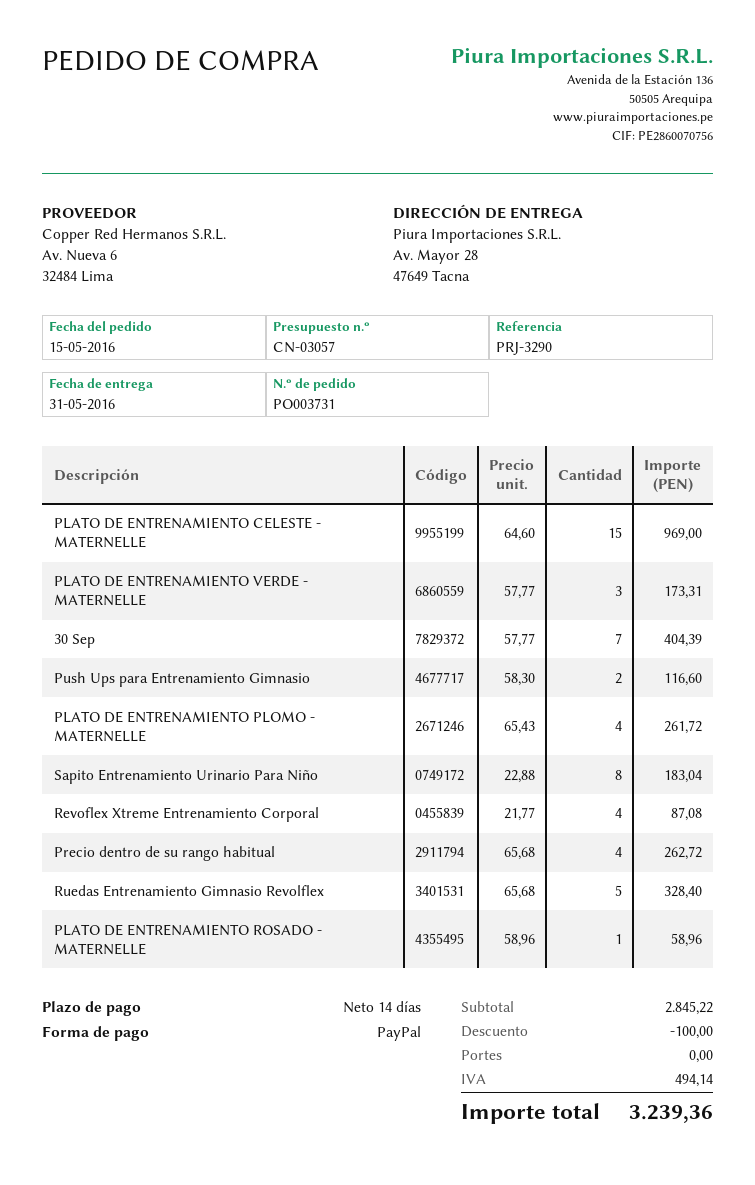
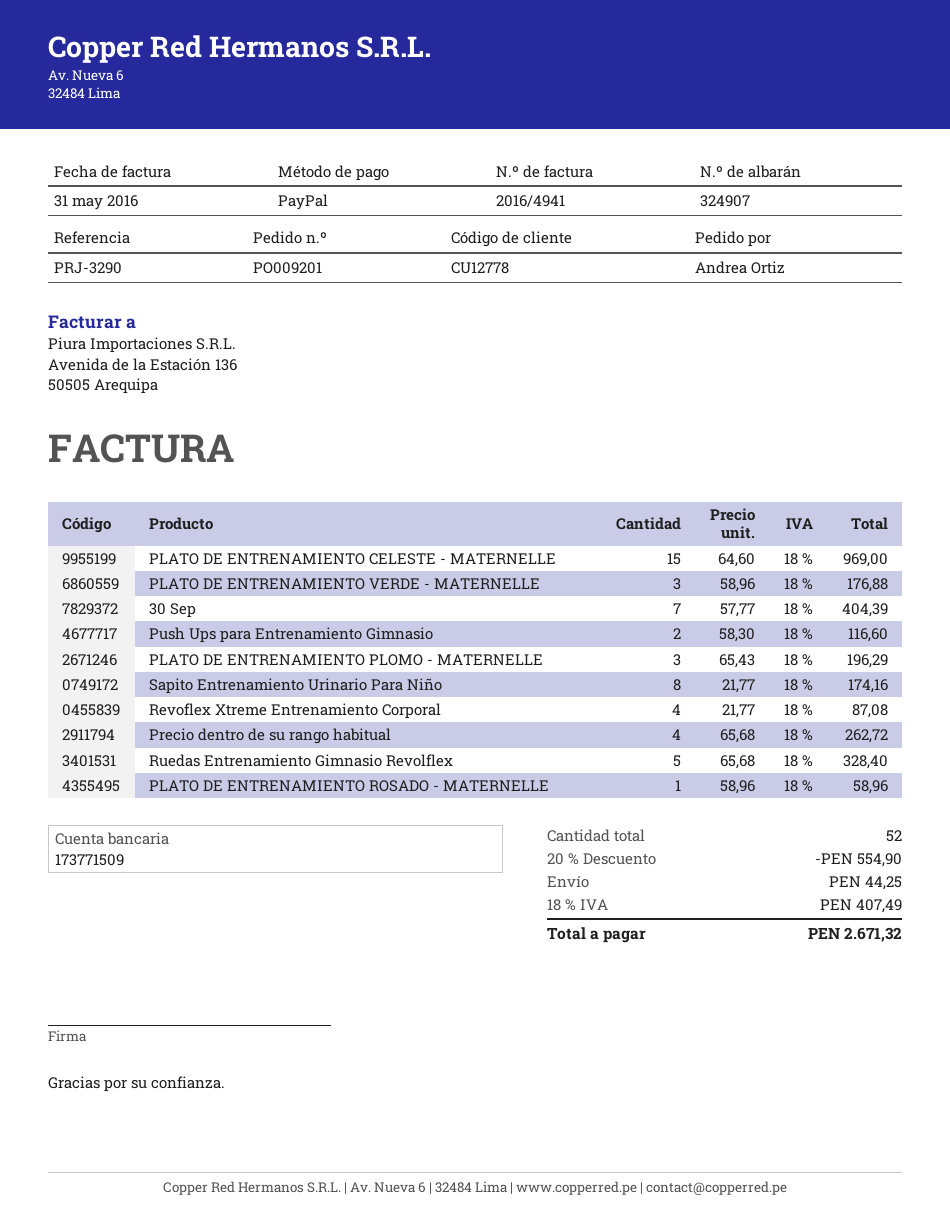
order number: PO003731 -> PO009201
PLATO DE ENTRENAMIENTO VERDE - MATERNELLE: 3 x 57.77 = 173.31 -> 3 x 58.96 = 176.88
PLATO DE ENTRENAMIENTO PLOMO - MATERNELLE: 4 x 65.43 = 261.72 -> 3 x 65.43 = 196.29
Sapito Entrenamiento Urinario Para Niño: 8 x 22.88 = 183.04 -> 8 x 21.77 = 174.16
discount: 100.00 -> 554.90
shipping: 0.00 -> 44.25
tax: 494.14 -> 407.49
total: 3239.36 -> 2671.32

